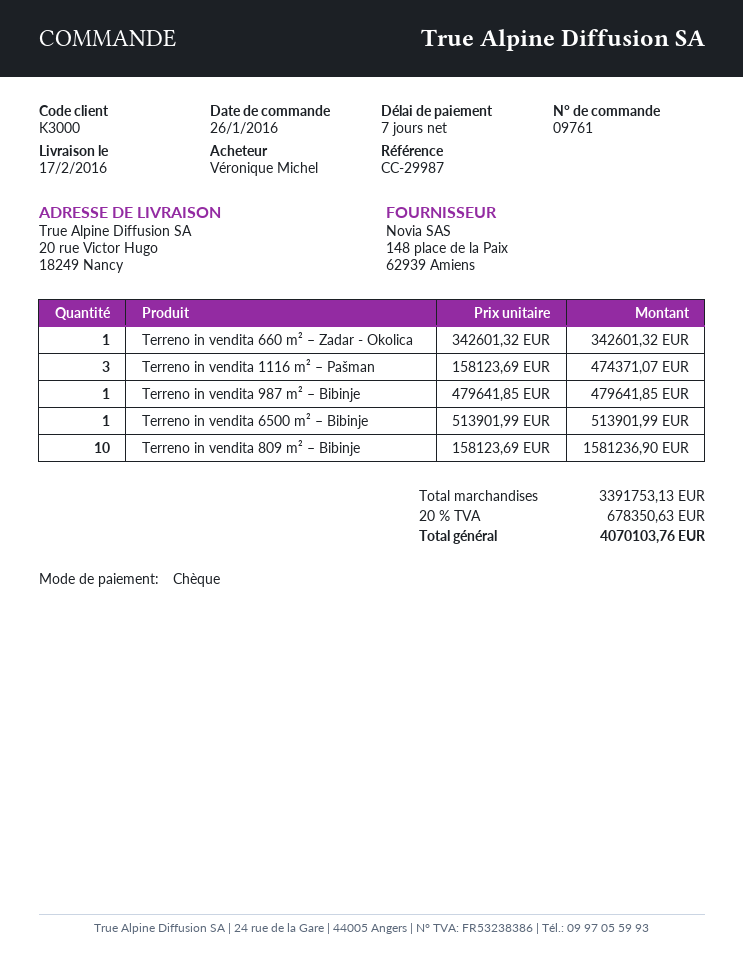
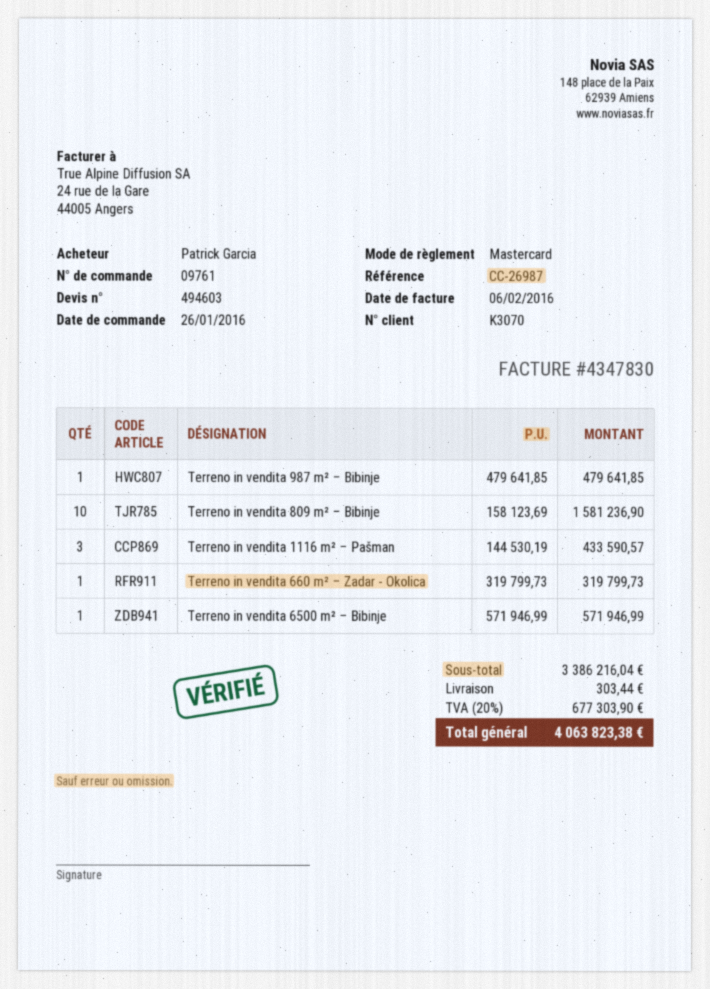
customer number: K3000 -> K3070
reference: CC-29987 -> CC-26987
ordered by: Véronique Michel -> Patrick Garcia
payment method: cheque -> Mastercard
Terreno in vendita 660 m² – Zadar - Okolica: 1 x 342601.32 = 342601.32 -> 1 x 319799.73 = 319799.73
Terreno in vendita 1116 m² – Pašman: 3 x 158123.69 = 474371.07 -> 3 x 144530.19 = 433590.57
Terreno in vendita 6500 m² – Bibinje: 1 x 513901.99 = 513901.99 -> 1 x 571946.99 = 571946.99
subtotal: 3391753.13 -> 3386216.04
shipping: none -> 303.44
tax: 20% = 678350.63 -> 20% = 677303.90
total: 4070103.76 -> 4063823.38

